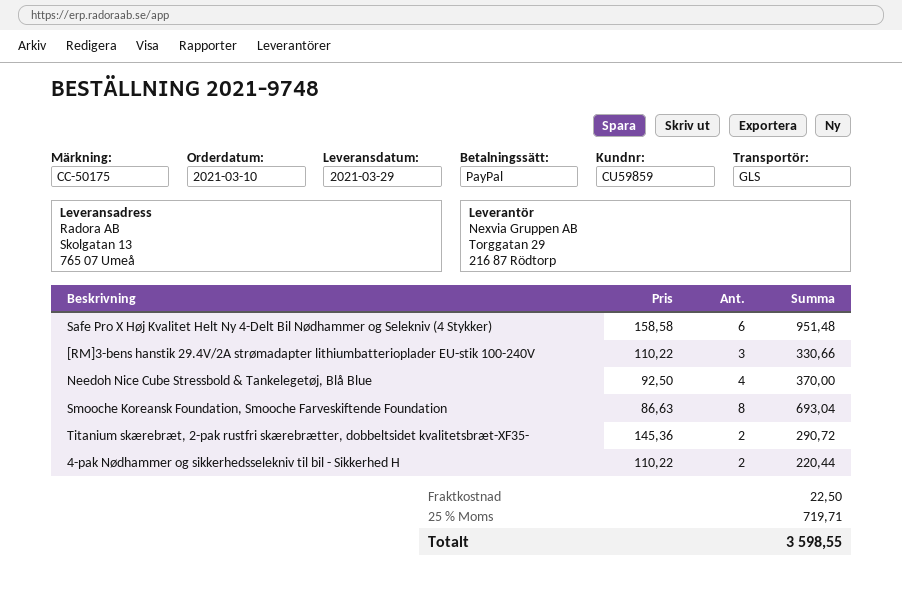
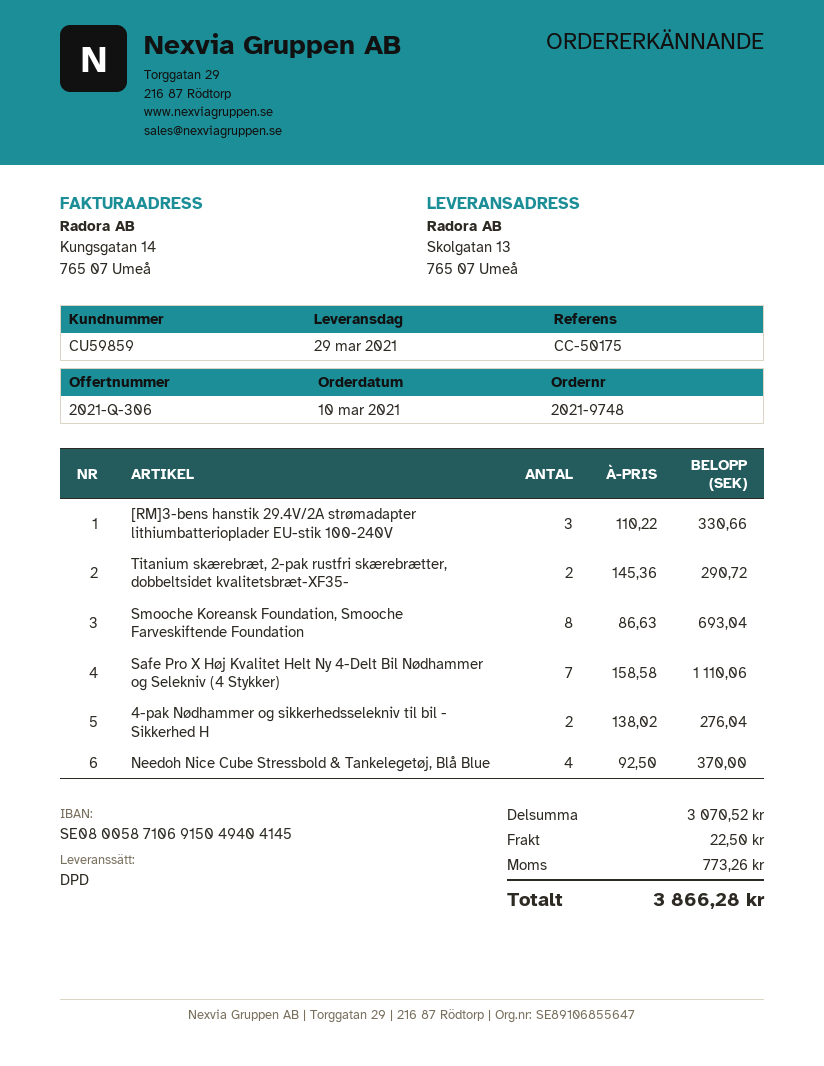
shipping method: GLS -> DPD
Safe Pro X Høj Kvalitet Helt Ny 4-Delt Bil Nødhammer og Selekniv (4 Stykker): 6 x 158.58 = 951.48 -> 7 x 158.58 = 1110.06
4-pak Nødhammer og sikkerhedsselekniv til bil - Sikkerhed H: 2 x 110.22 = 220.44 -> 2 x 138.02 = 276.04
tax: 719.71 -> 773.26
total: 3598.55 -> 3866.28

